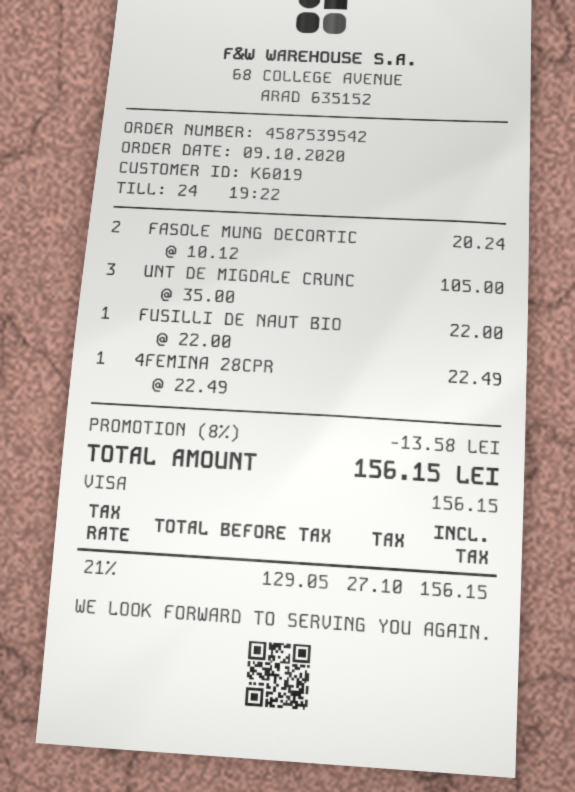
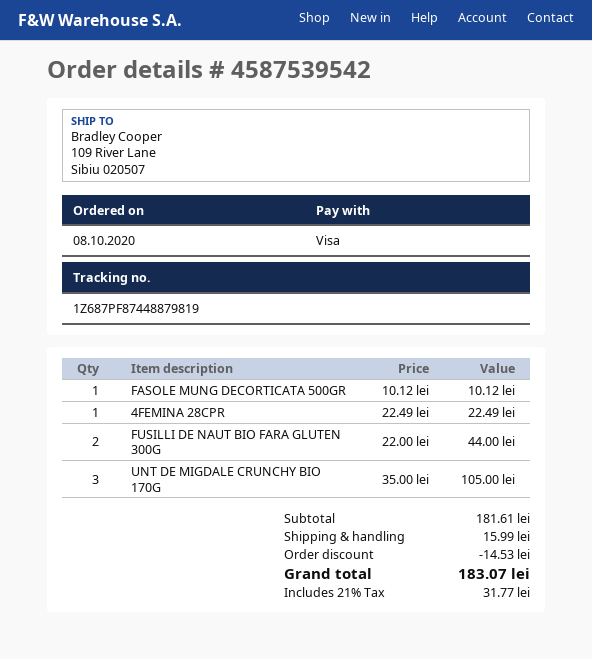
order date: 2020-10-09 -> 2020-10-08
FASOLE MUNG DECORTIC: 2 x 10.12 = 20.24 -> 1 x 10.12 = 10.12
FUSILLI DE NAUT BIO: 1 x 22.00 = 22.00 -> 2 x 22.00 = 44.00
discount: 13.58 -> 14.53
shipping: none -> 15.99
tax: 21% = 27.10 -> 21% = 31.77
total: 156.15 -> 183.07

